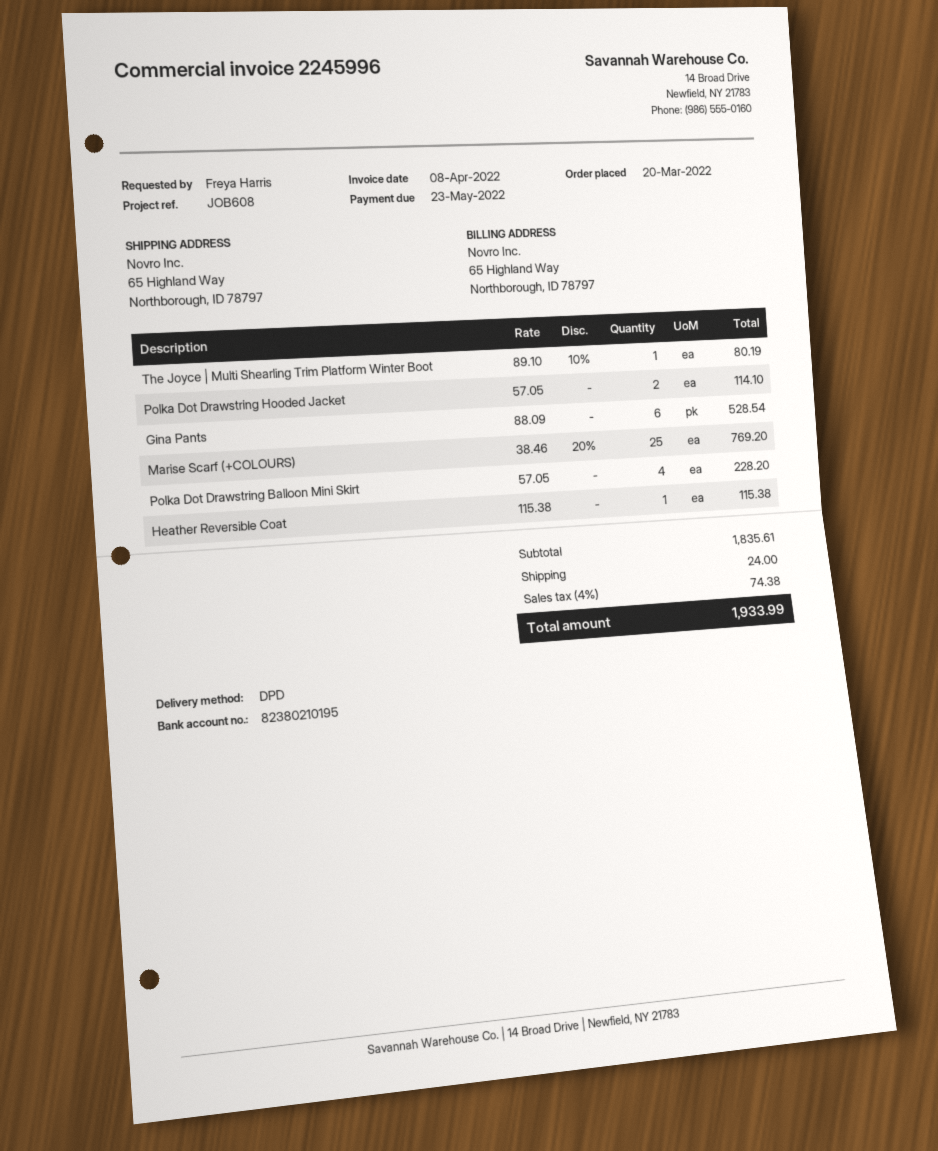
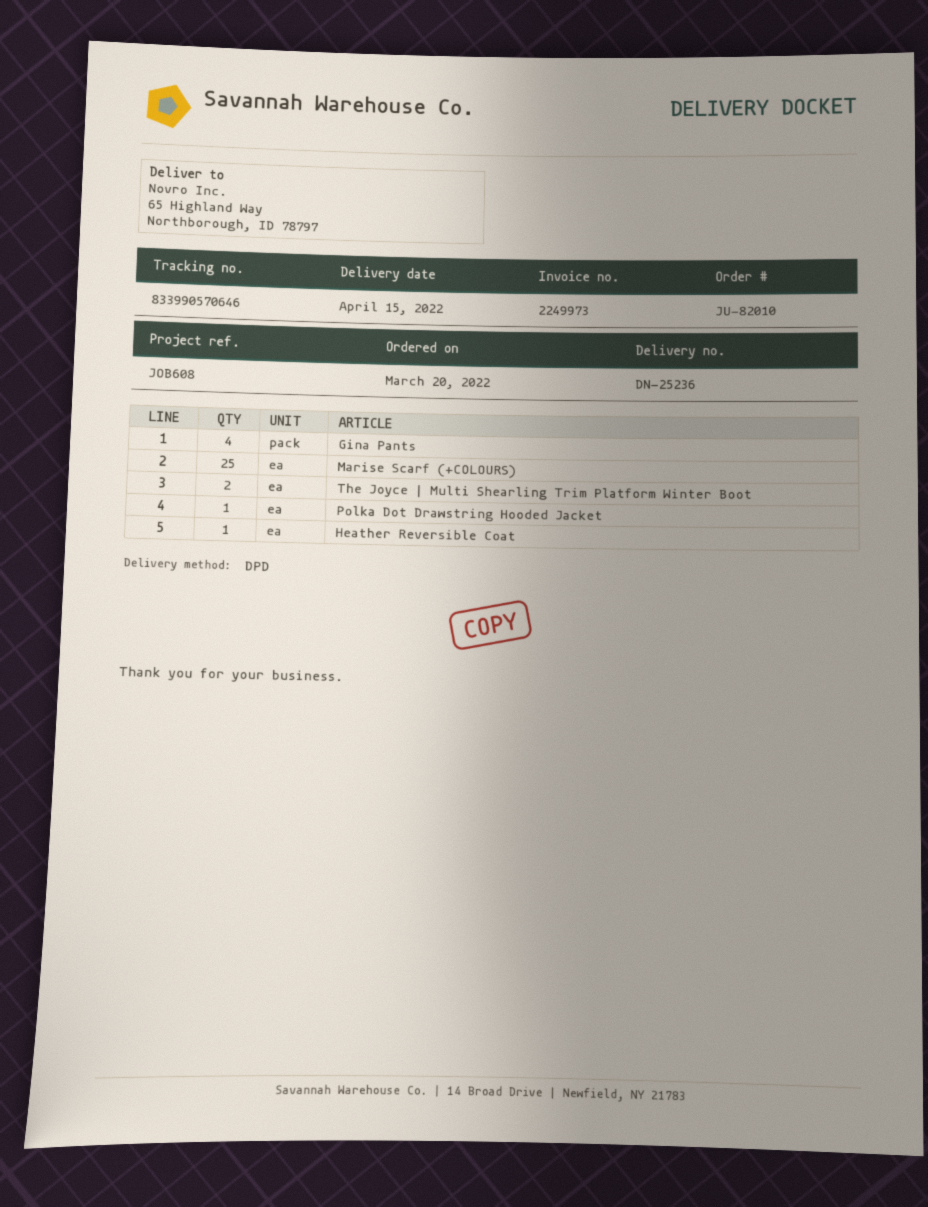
invoice number: 2245996 -> 2249973
The Joyce | Multi Shearling Trim Platform Winter Boot: 1 -> 2
Polka Dot Drawstring Hooded Jacket: 2 -> 1
Gina Pants: 6 -> 4
Polka Dot Drawstring Balloon Mini Skirt: 4 -> none

